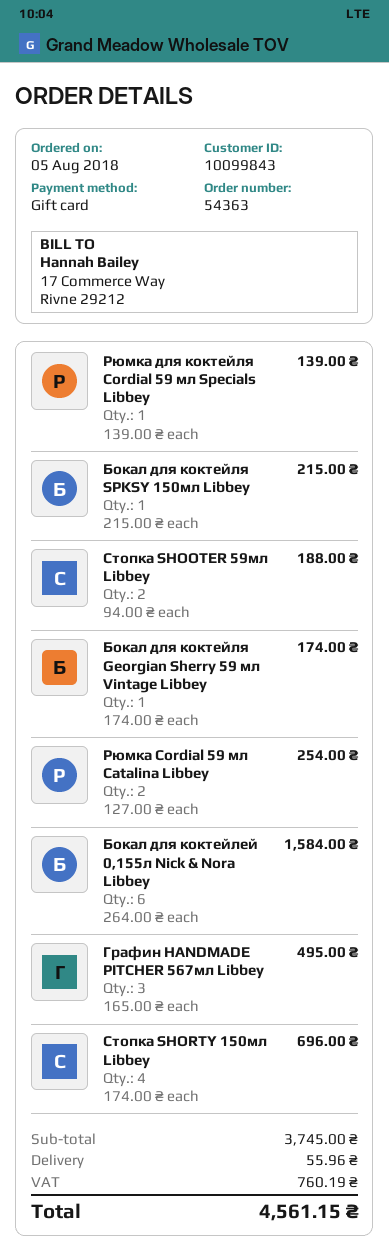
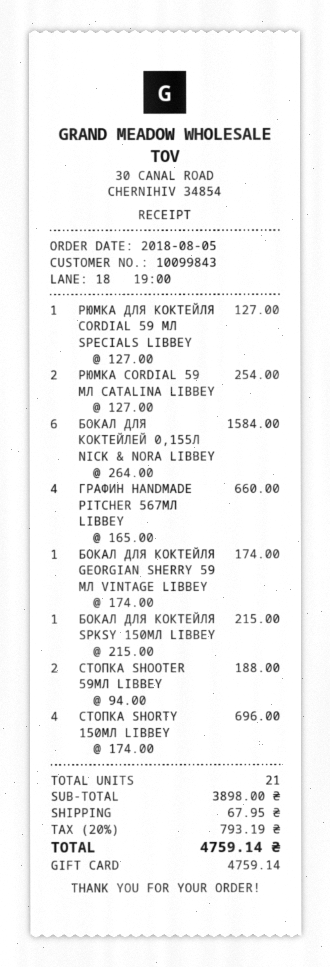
Рюмка для коктейля Cordial 59 мл Specials Libbey: 1 x 139.00 = 139.00 -> 1 x 127.00 = 127.00
Графин HANDMADE PITCHER 567мл Libbey: 3 x 165.00 = 495.00 -> 4 x 165.00 = 660.00
subtotal: 3745.00 -> 3898.00
shipping: 55.96 -> 67.95
tax: 760.19 -> 793.19
total: 4561.15 -> 4759.14

